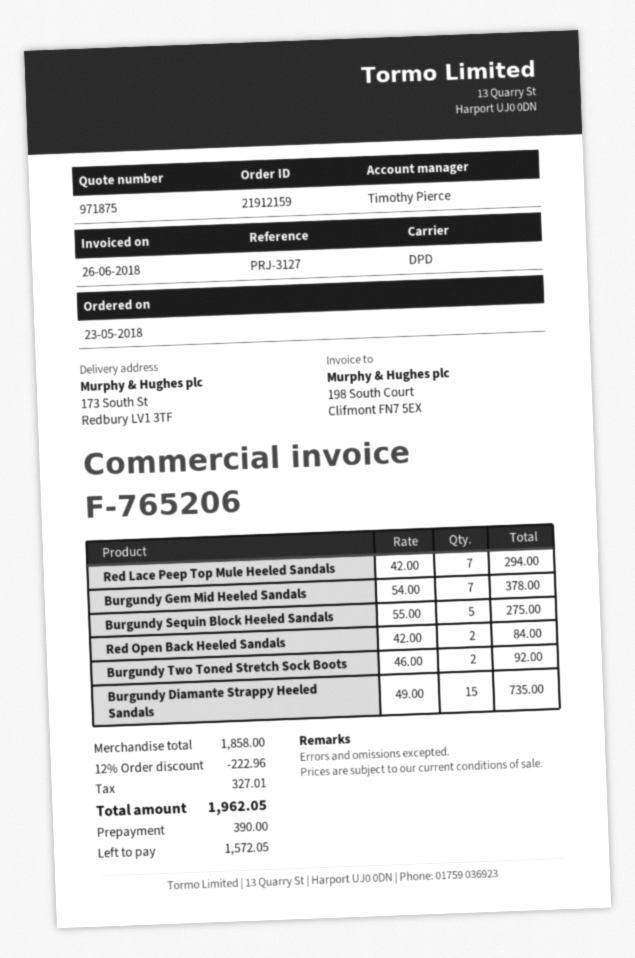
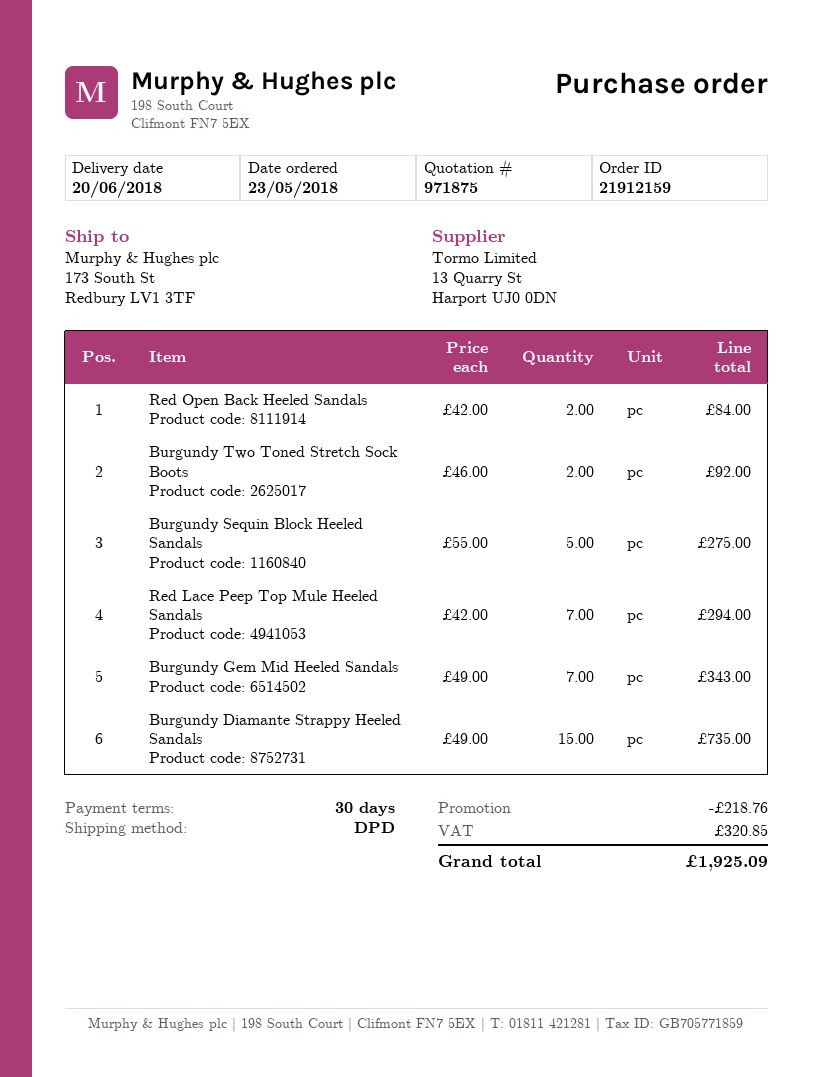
Burgundy Gem Mid Heeled Sandals: 7 x 54.00 = 378.00 -> 7 x 49.00 = 343.00
discount: 222.96 -> 218.76
tax: 327.01 -> 320.85
total: 1962.05 -> 1925.09

